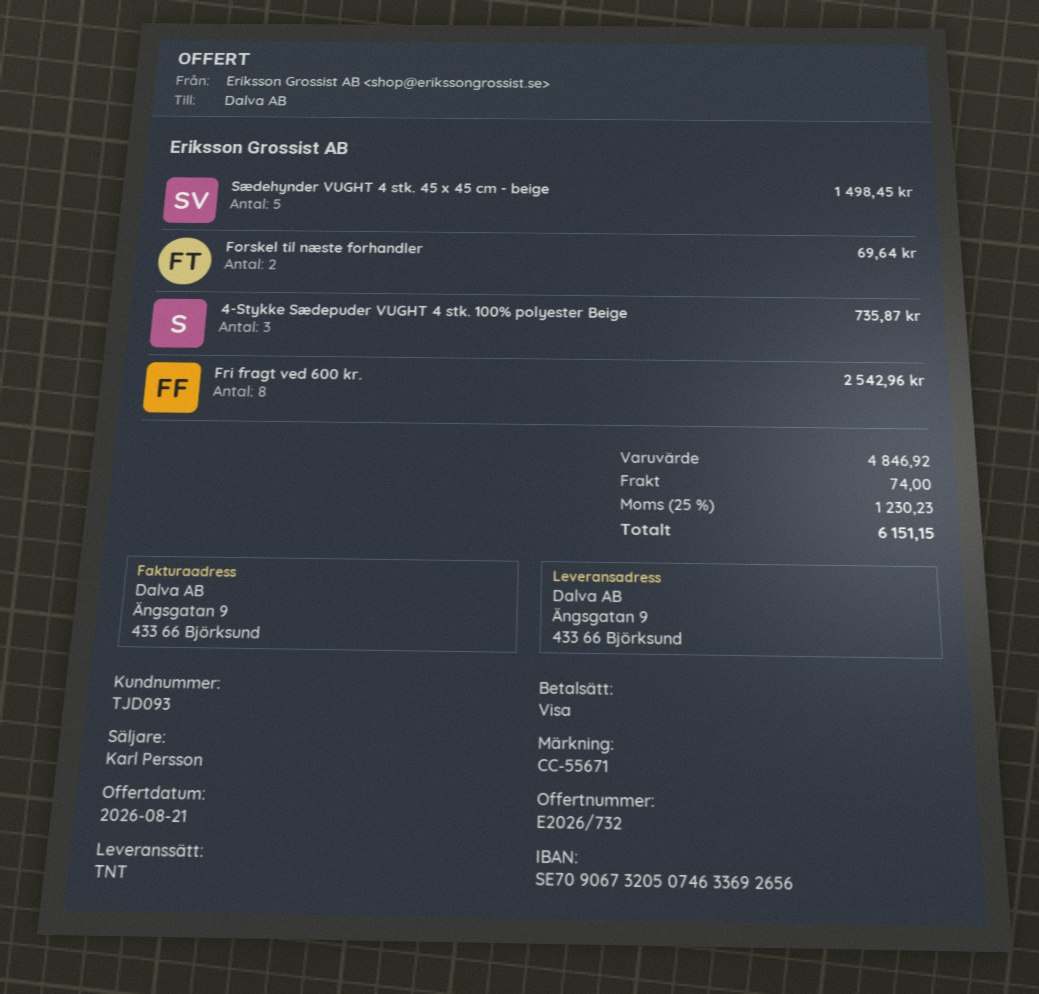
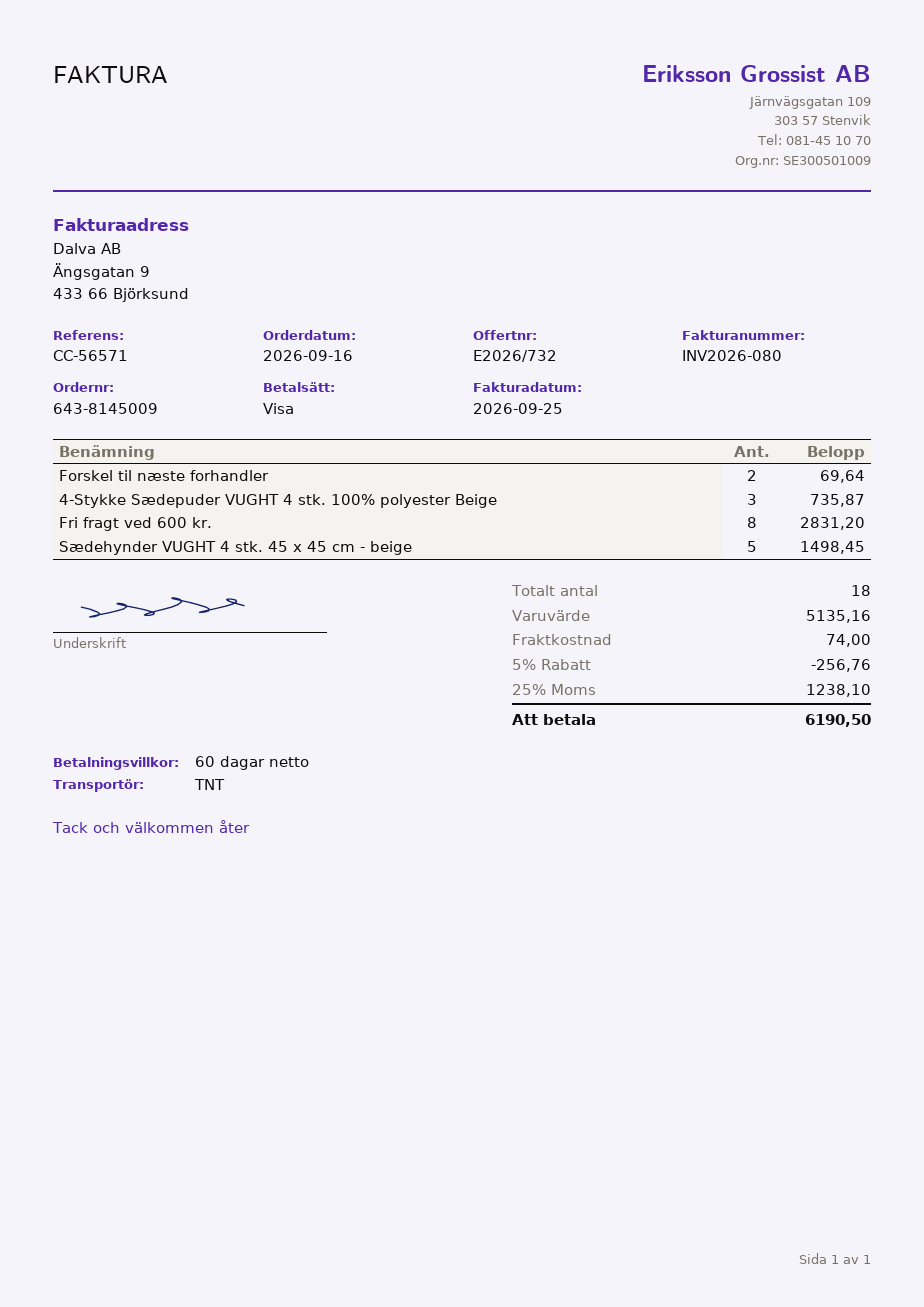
reference: CC-55671 -> CC-56571
Fri fragt ved 600 kr.: 8 for 2542.96 -> 8 for 2831.20
subtotal: 4846.92 -> 5135.16
discount: none -> 5% = 256.76
tax: 25% = 1230.23 -> 25% = 1238.10
total: 6151.15 -> 6190.50

